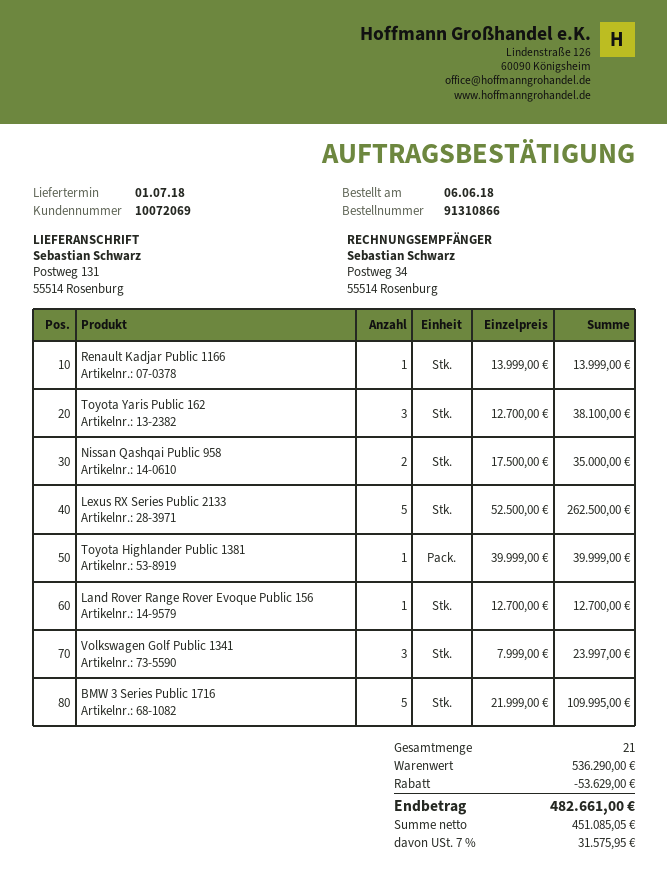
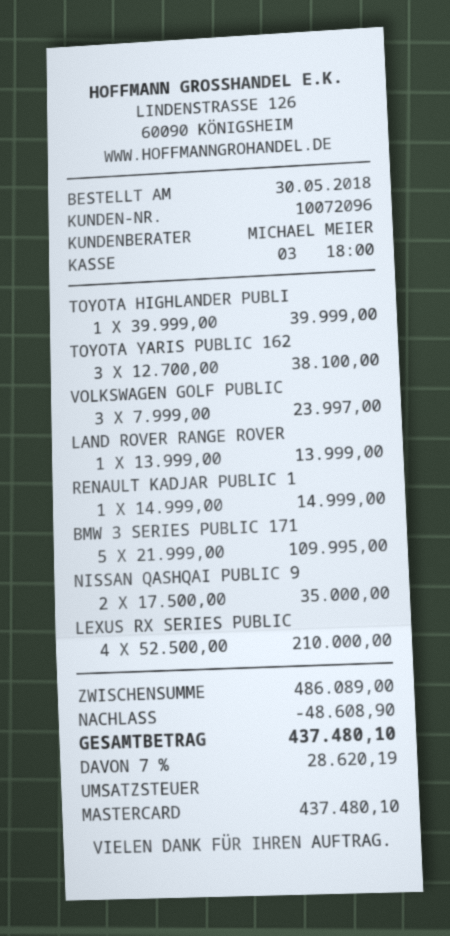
order date: 2018-06-06 -> 2018-05-30
customer number: 10072069 -> 10072096
Renault Kadjar Public 1166: 1 x 13999.00 = 13999.00 -> 1 x 14999.00 = 14999.00
Lexus RX Series Public 2133: 5 x 52500.00 = 262500.00 -> 4 x 52500.00 = 210000.00
Land Rover Range Rover Evoque Public 156: 1 x 12700.00 = 12700.00 -> 1 x 13999.00 = 13999.00
subtotal: 536290.00 -> 486089.00
discount: 53629.00 -> 48608.90
tax: 7% = 31575.95 -> 7% = 28620.19
total: 482661.00 -> 437480.10

